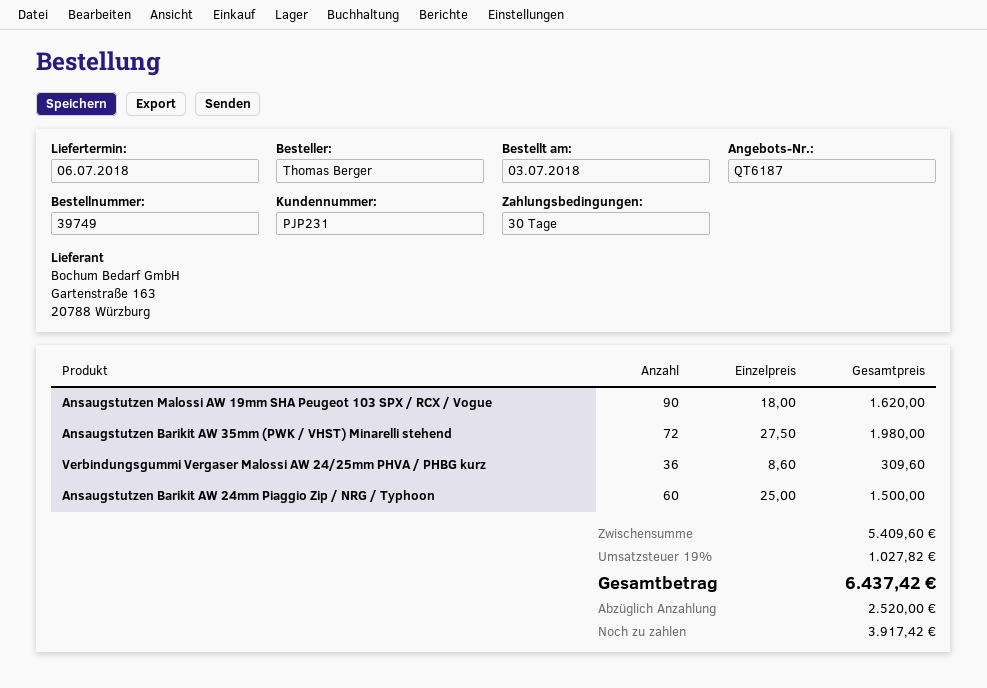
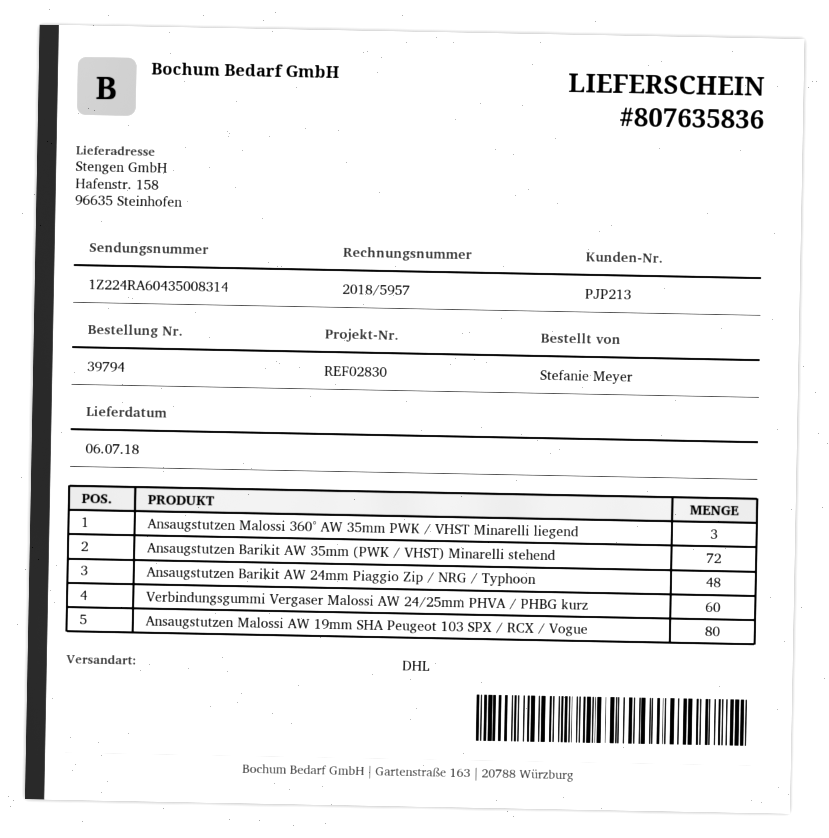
order number: 39749 -> 39794
customer number: PJP231 -> PJP213
ordered by: Thomas Berger -> Stefanie Meyer
Ansaugstutzen Malossi AW 19mm SHA Peugeot 103 SPX / RCX / Vogue: 90 -> 80
Verbindungsgummi Vergaser Malossi AW 24/25mm PHVA / PHBG kurz: 36 -> 60
Ansaugstutzen Barikit AW 24mm Piaggio Zip / NRG / Typhoon: 60 -> 48
Ansaugstutzen Malossi 360° AW 35mm PWK / VHST Minarelli liegend: none -> 3

